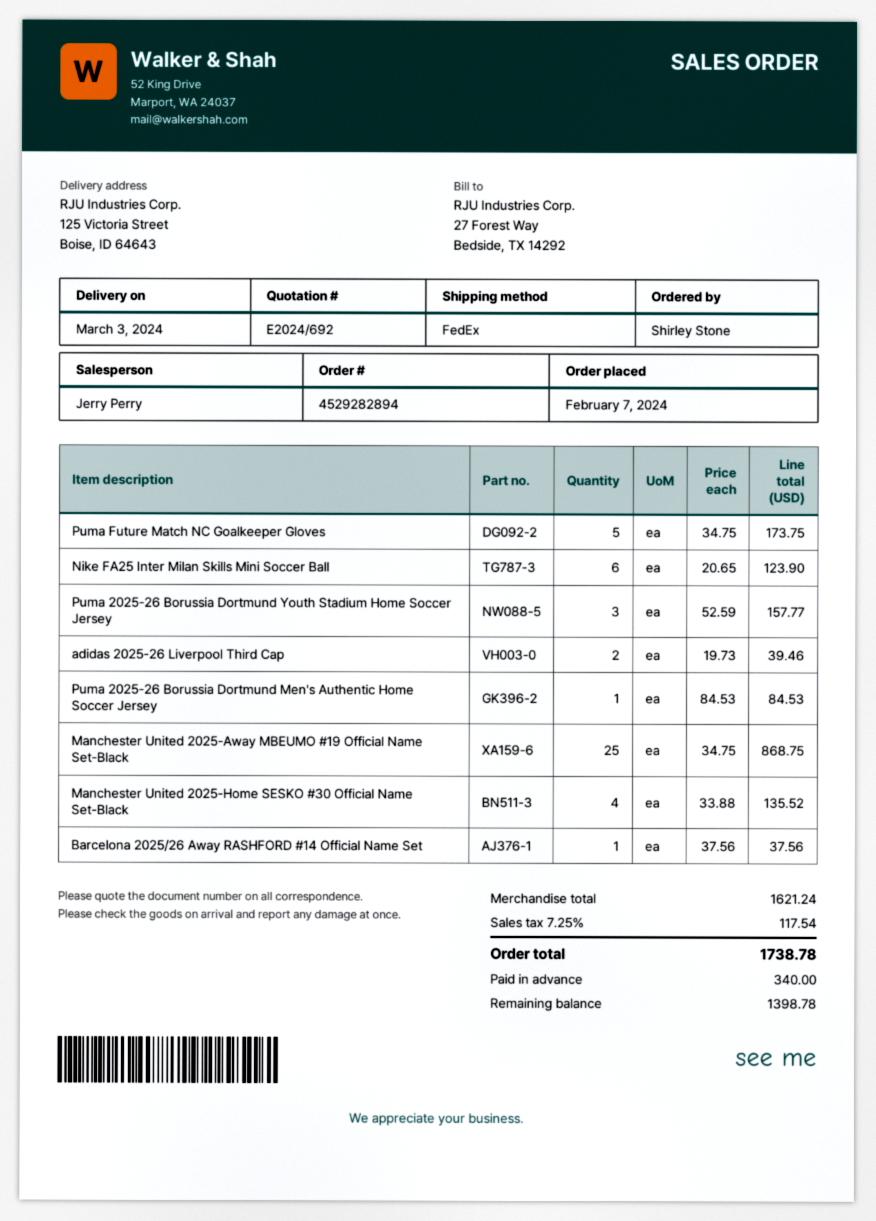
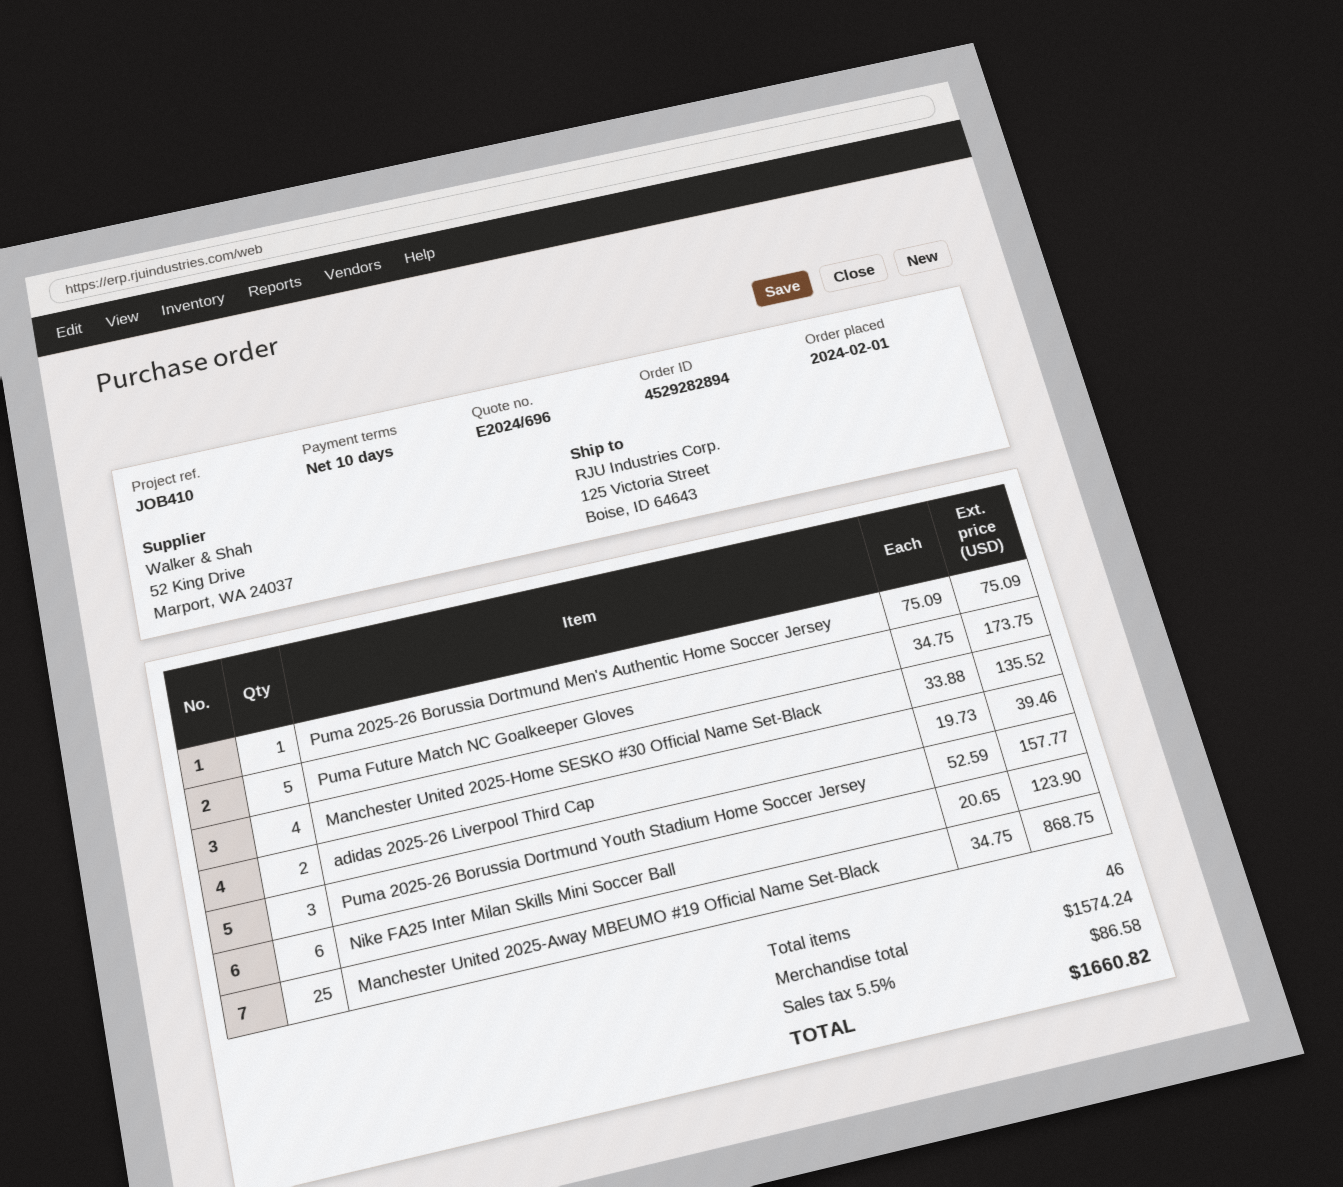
quote number: E2024/692 -> E2024/696
order date: 2024-02-07 -> 2024-02-01
Puma 2025-26 Borussia Dortmund Men's Authentic Home Soccer Jersey: 1 x 84.53 = 84.53 -> 1 x 75.09 = 75.09
Barcelona 2025/26 Away RASHFORD #14 Official Name Set: 1 x 37.56 = 37.56 -> none
subtotal: 1621.24 -> 1574.24
tax: 7.25% = 117.54 -> 5.5% = 86.58
total: 1738.78 -> 1660.82

